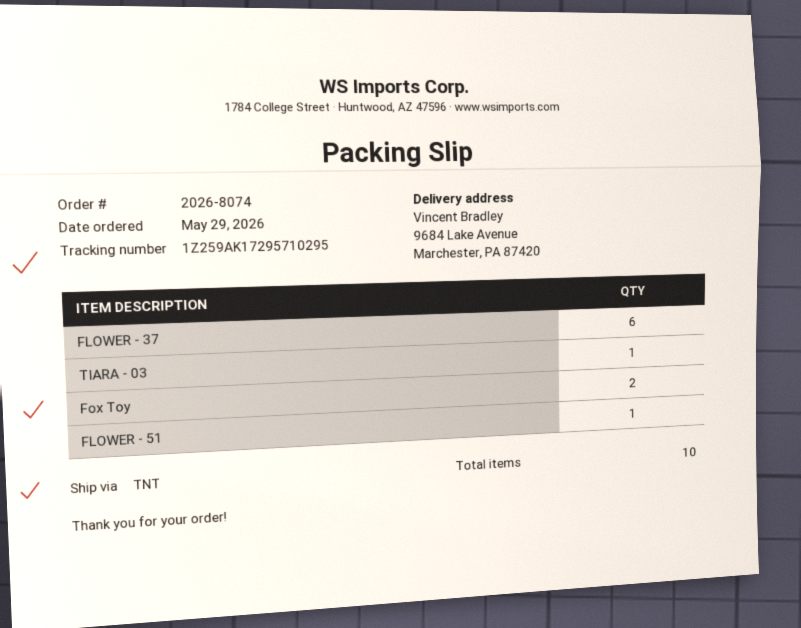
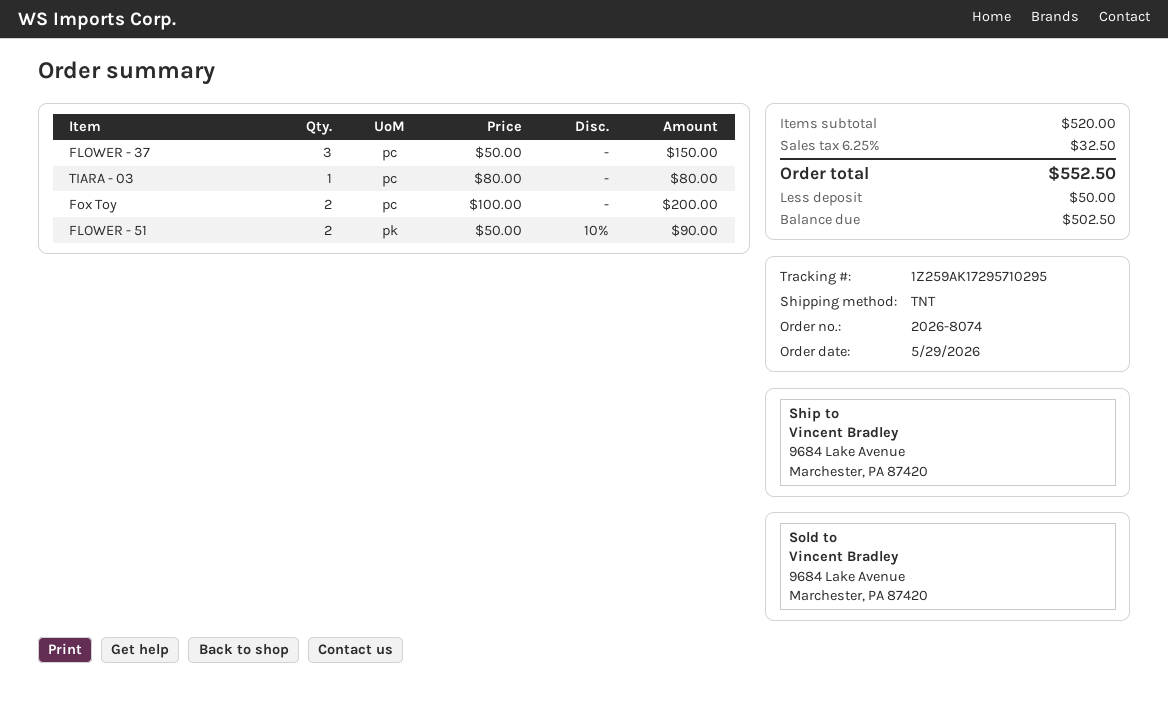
FLOWER - 37: 6 -> 3
FLOWER - 51: 1 -> 2

